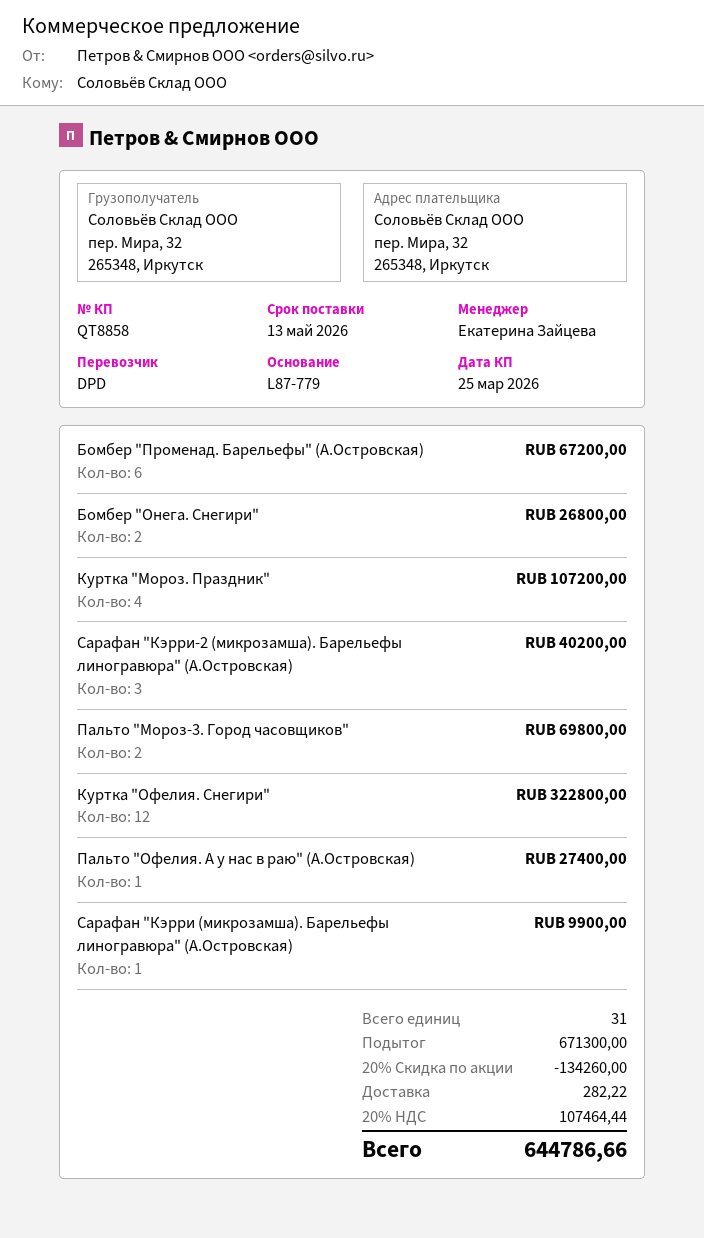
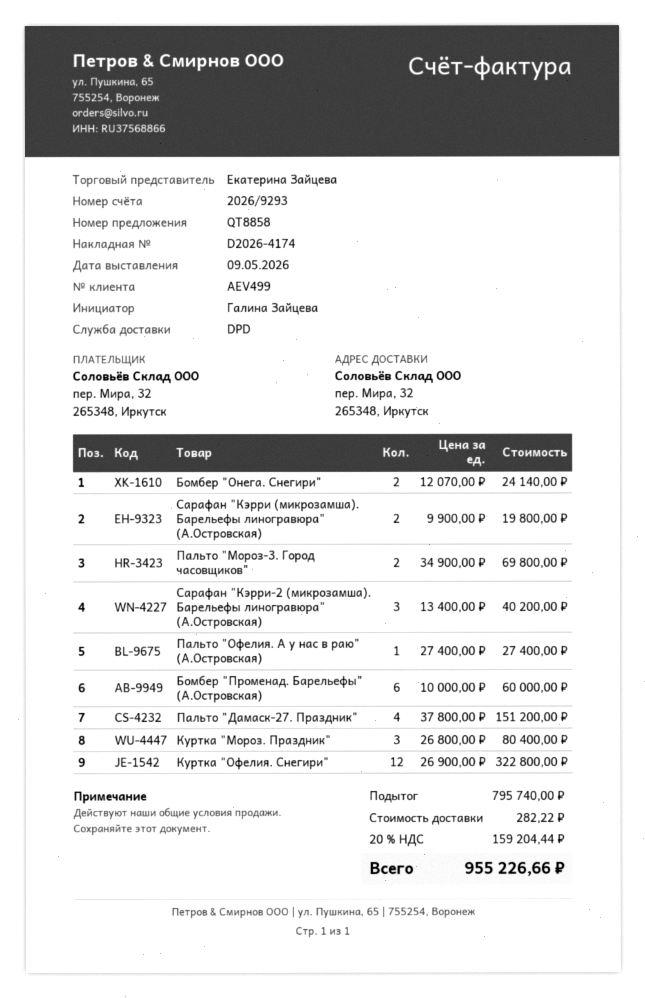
Бомбер "Променад. Барельефы" (А.Островская): 6 for 67200.00 -> 6 for 60000.00
Бомбер "Онега. Снегири": 2 for 26800.00 -> 2 for 24140.00
Куртка "Мороз. Праздник": 4 for 107200.00 -> 3 for 80400.00
Сарафан "Кэрри (микрозамша). Барельефы линогравюра" (А.Островская): 1 for 9900.00 -> 2 for 19800.00
Пальто "Дамаск-27. Праздник": none -> 4 for 151200.00
subtotal: 671300.00 -> 795740.00
discount: 20% = 134260.00 -> none
tax: 20% = 107464.44 -> 20% = 159204.44
total: 644786.66 -> 955226.66

